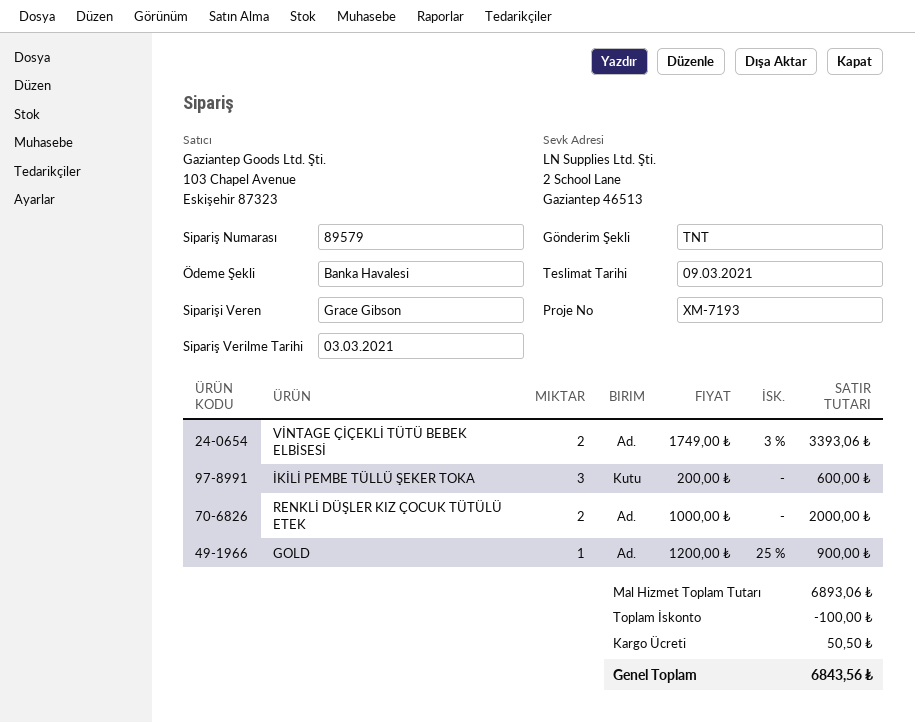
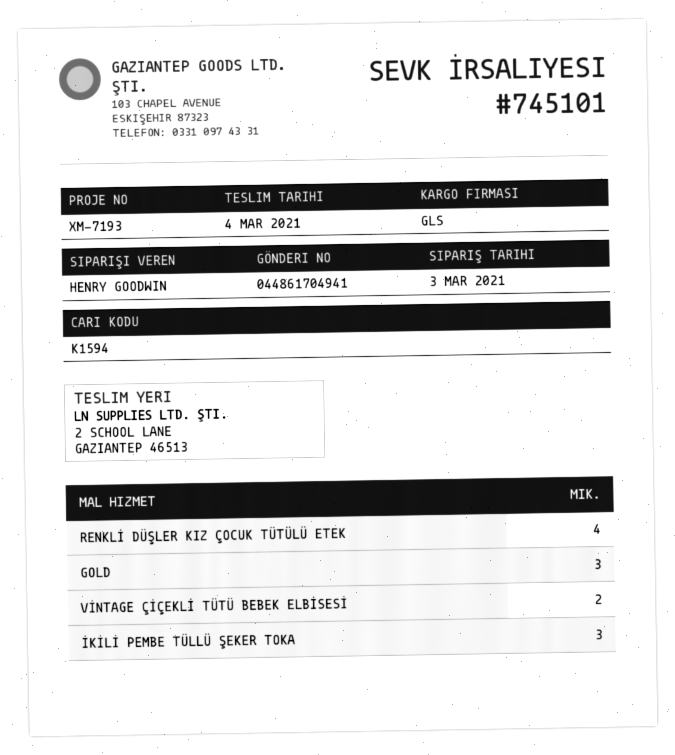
delivery date: 2021-03-09 -> 2021-03-04
ordered by: Grace Gibson -> HENRY GOODWIN
shipping method: TNT -> GLS
RENKLİ DÜŞLER KIZ ÇOCUK TÜTÜLÜ ETEK: 2 -> 4
GOLD: 1 -> 3

